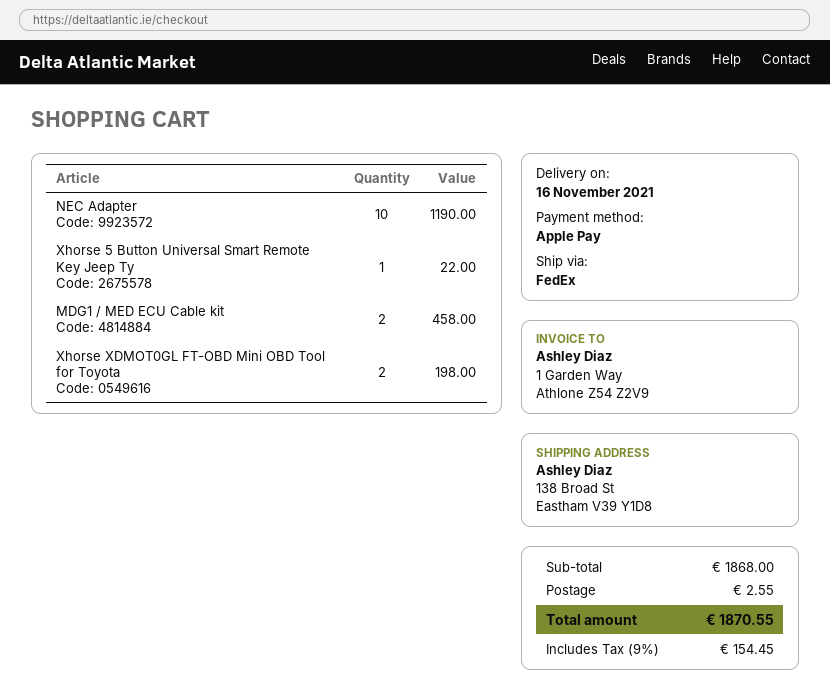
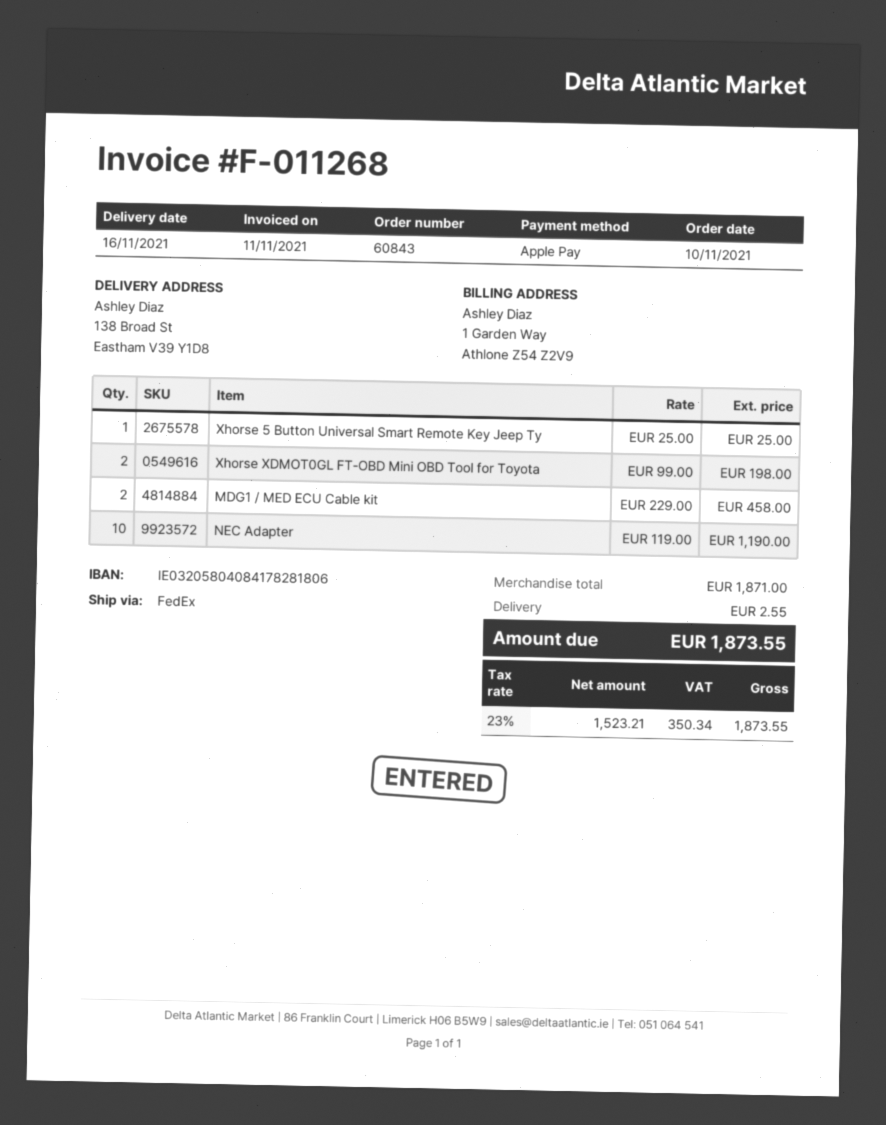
Xhorse 5 Button Universal Smart Remote Key Jeep Ty: 1 for 22.00 -> 1 for 25.00
subtotal: 1868.00 -> 1871.00
tax: 9% = 154.45 -> 23% = 350.34
total: 1870.55 -> 1873.55

